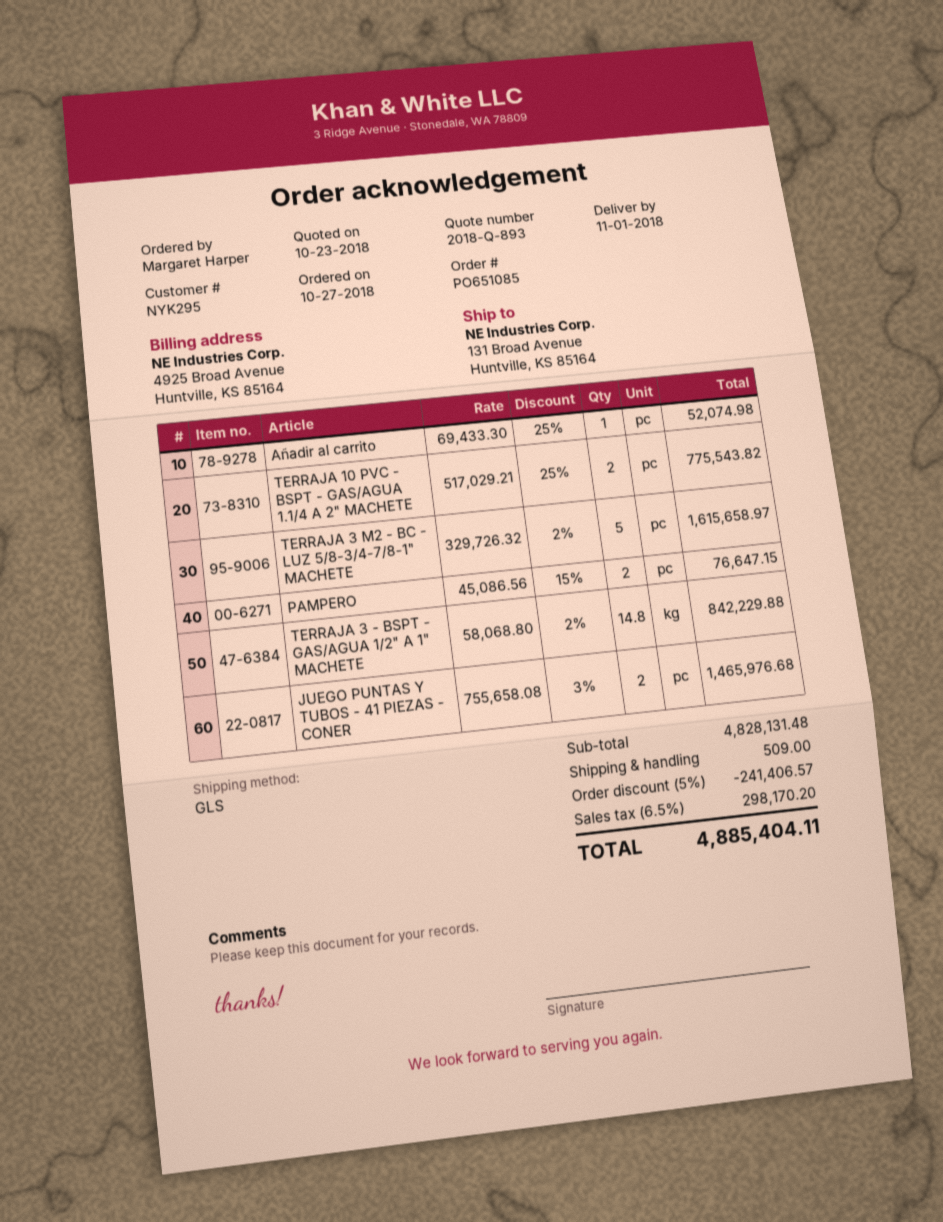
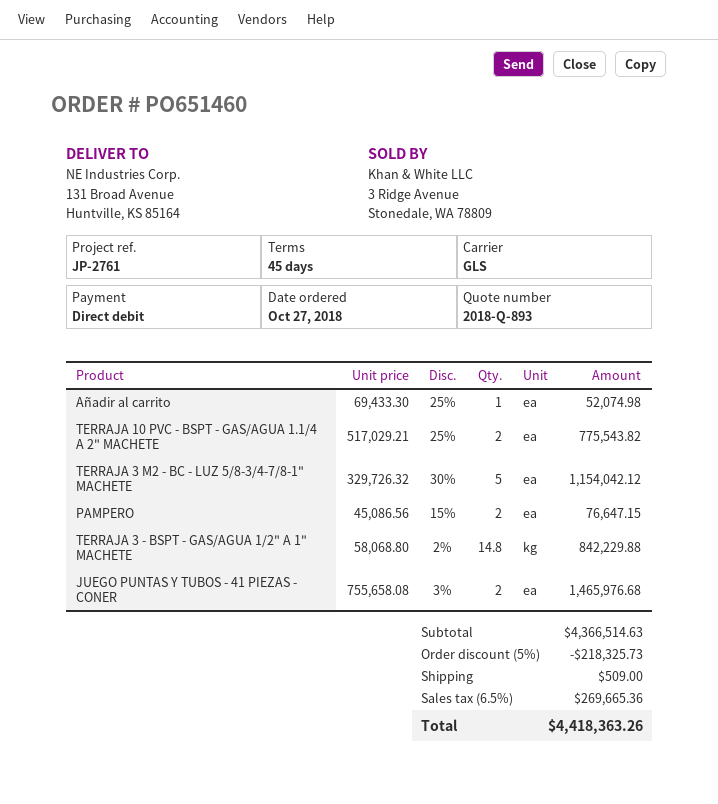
order number: PO651085 -> PO651460
TERRAJA 3 M2 - BC - LUZ 5/8-3/4-7/8-1" MACHETE: 5 x 329726.32 - 2% = 1615658.97 -> 5 x 329726.32 - 30% = 1154042.12
subtotal: 4828131.48 -> 4366514.63
discount: 5% = 241406.57 -> 5% = 218325.73
tax: 6.5% = 298170.20 -> 6.5% = 269665.36
total: 4885404.11 -> 4418363.26

